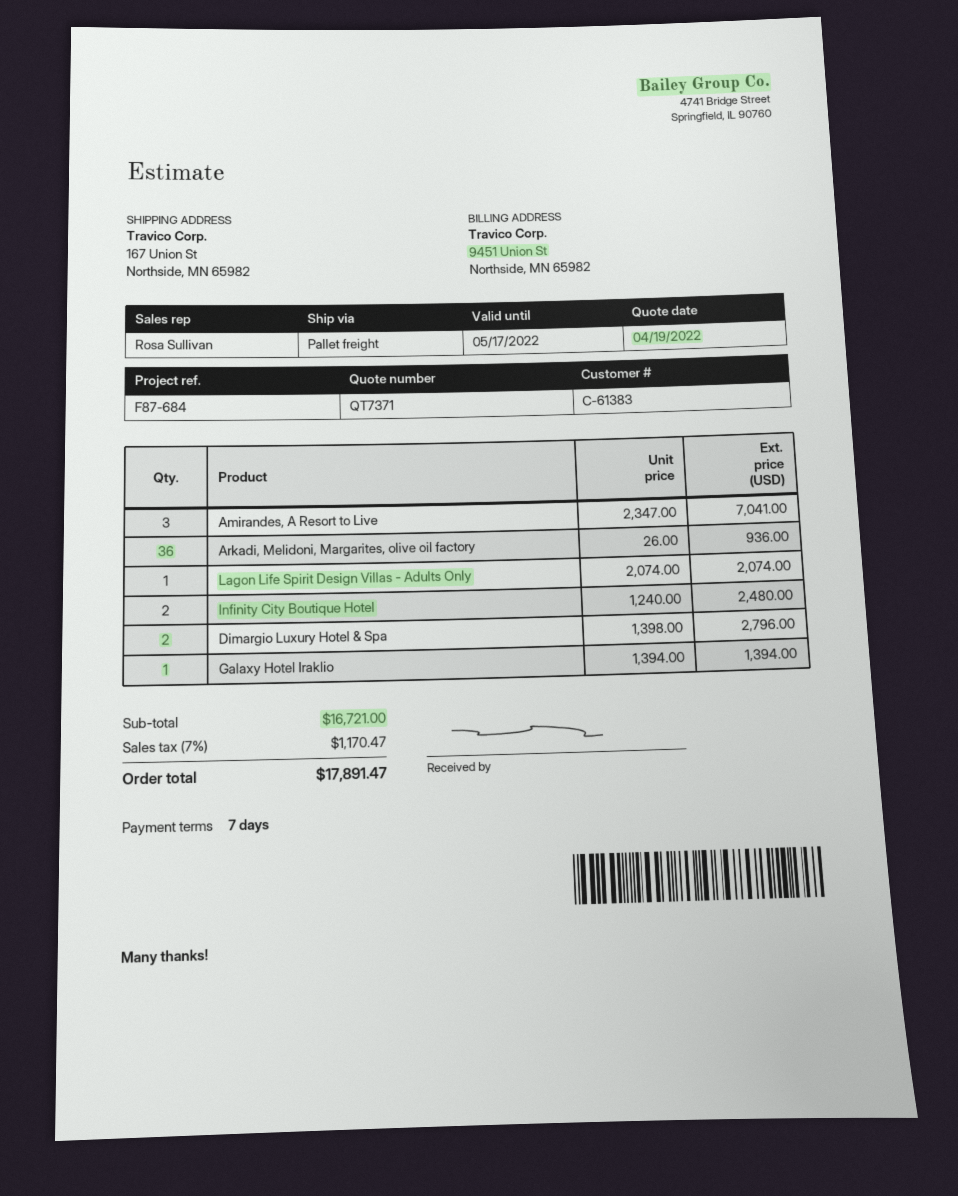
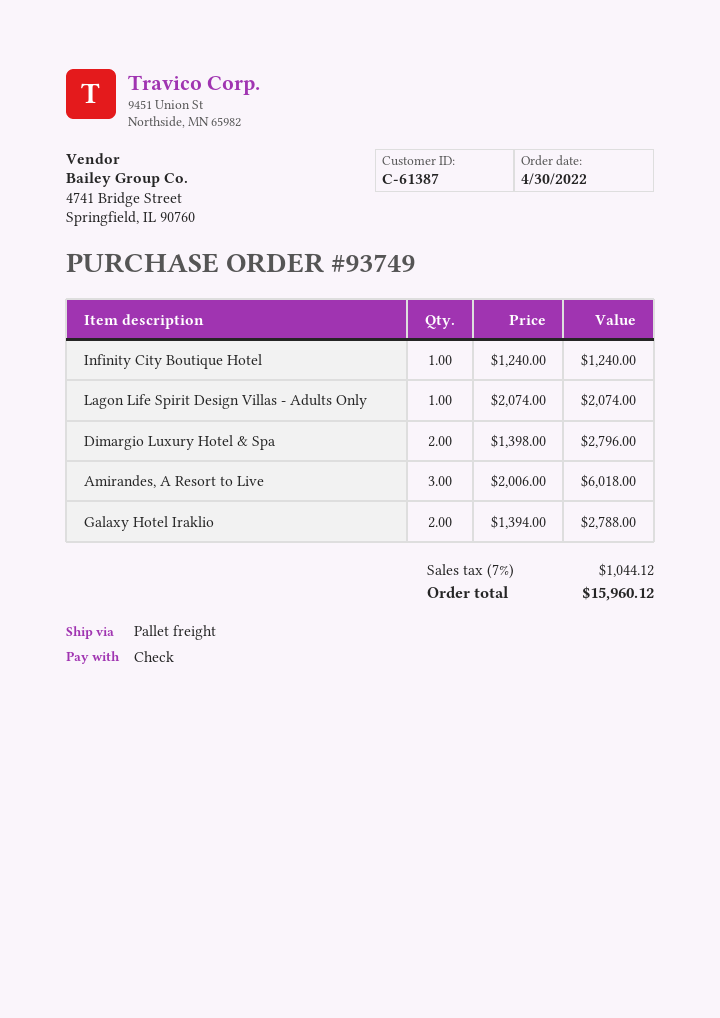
customer number: C-61383 -> C-61387
Amirandes, A Resort to Live: 3 x 2347.00 = 7041.00 -> 3 x 2006.00 = 6018.00
Arkadi, Melidoni, Margarites, olive oil factory: 36 x 26.00 = 936.00 -> none
Infinity City Boutique Hotel: 2 x 1240.00 = 2480.00 -> 1 x 1240.00 = 1240.00
Galaxy Hotel Iraklio: 1 x 1394.00 = 1394.00 -> 2 x 1394.00 = 2788.00
tax: 7% = 1170.47 -> 7% = 1044.12
total: 17891.47 -> 15960.12

